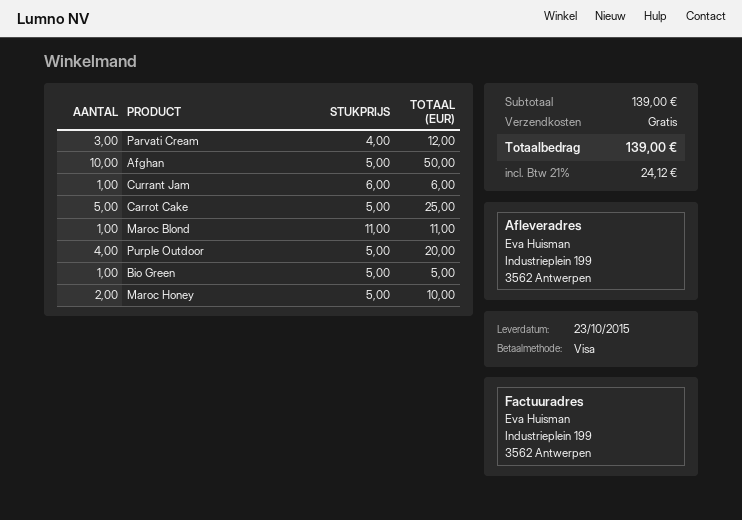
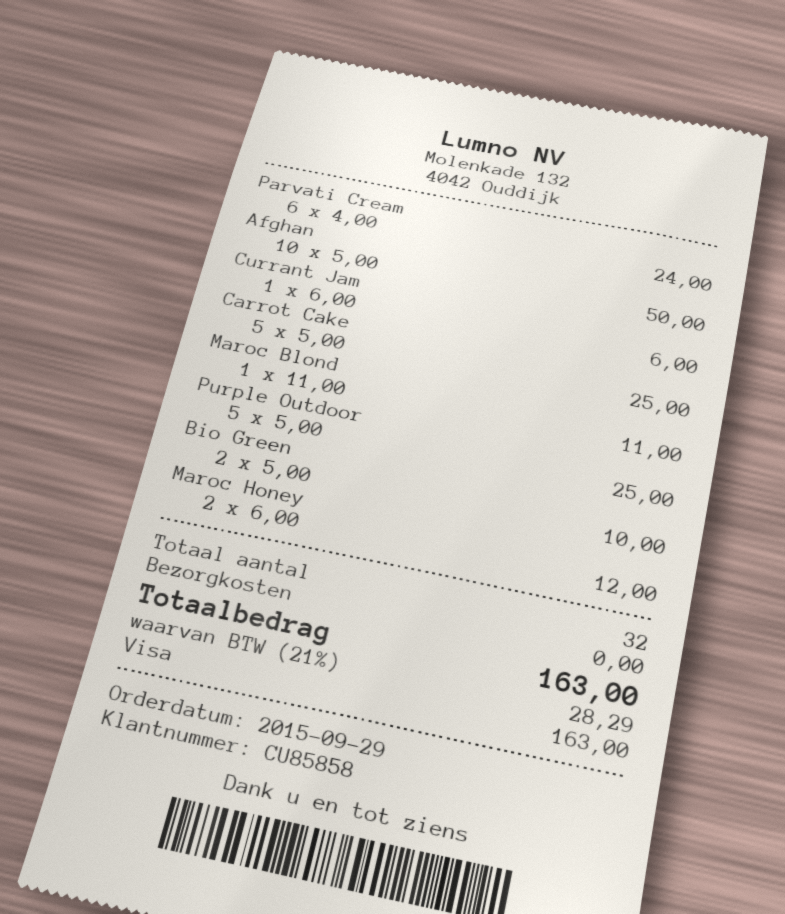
Parvati Cream: 3 x 4.00 = 12.00 -> 6 x 4.00 = 24.00
Purple Outdoor: 4 x 5.00 = 20.00 -> 5 x 5.00 = 25.00
Bio Green: 1 x 5.00 = 5.00 -> 2 x 5.00 = 10.00
Maroc Honey: 2 x 5.00 = 10.00 -> 2 x 6.00 = 12.00
tax: 21% = 24.12 -> 21% = 28.29
total: 139.00 -> 163.00

